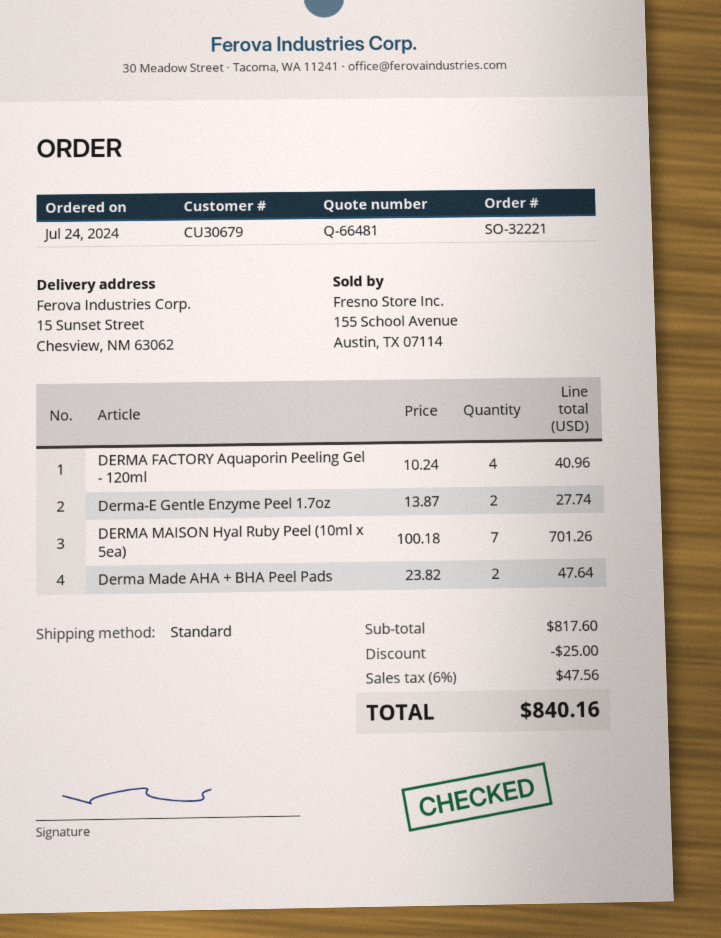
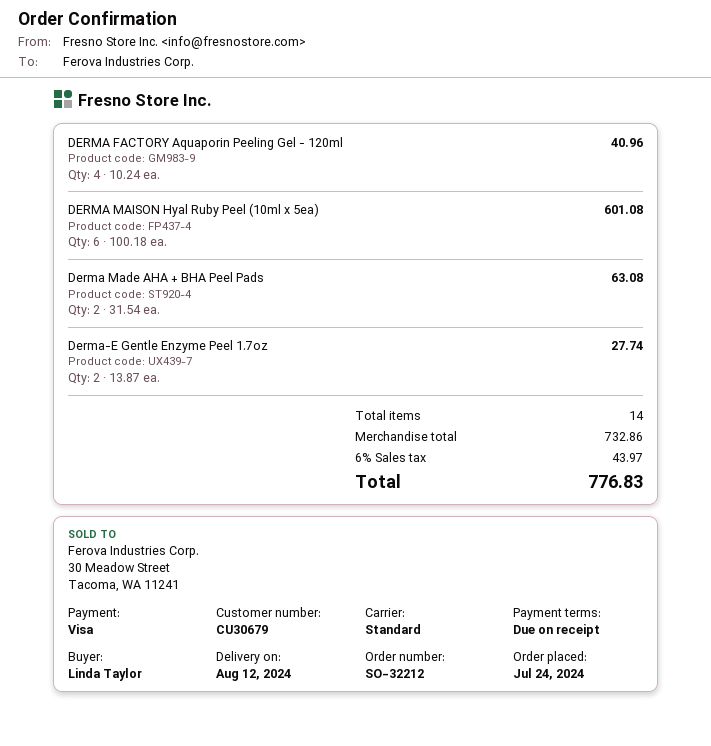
order number: SO-32221 -> SO-32212
DERMA MAISON Hyal Ruby Peel (10ml x 5ea): 7 x 100.18 = 701.26 -> 6 x 100.18 = 601.08
Derma Made AHA + BHA Peel Pads: 2 x 23.82 = 47.64 -> 2 x 31.54 = 63.08
subtotal: 817.60 -> 732.86
discount: 25.00 -> none
tax: 6% = 47.56 -> 6% = 43.97
total: 840.16 -> 776.83

